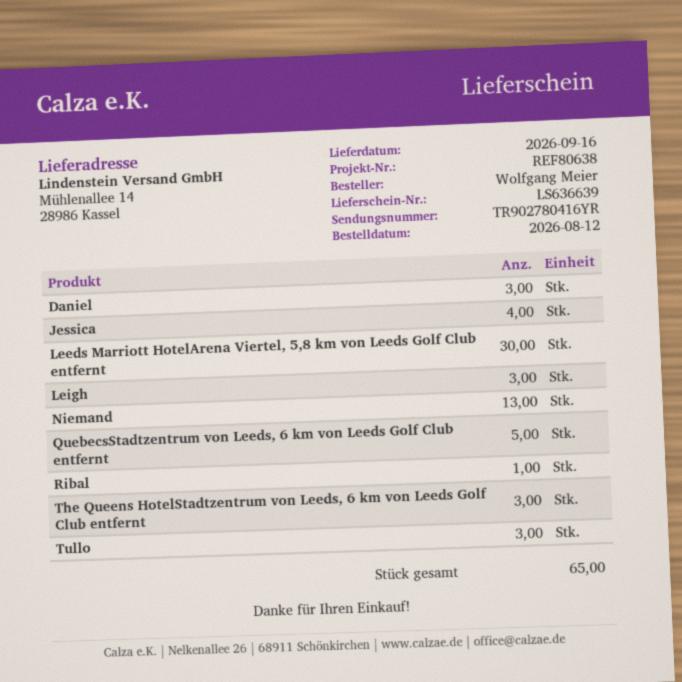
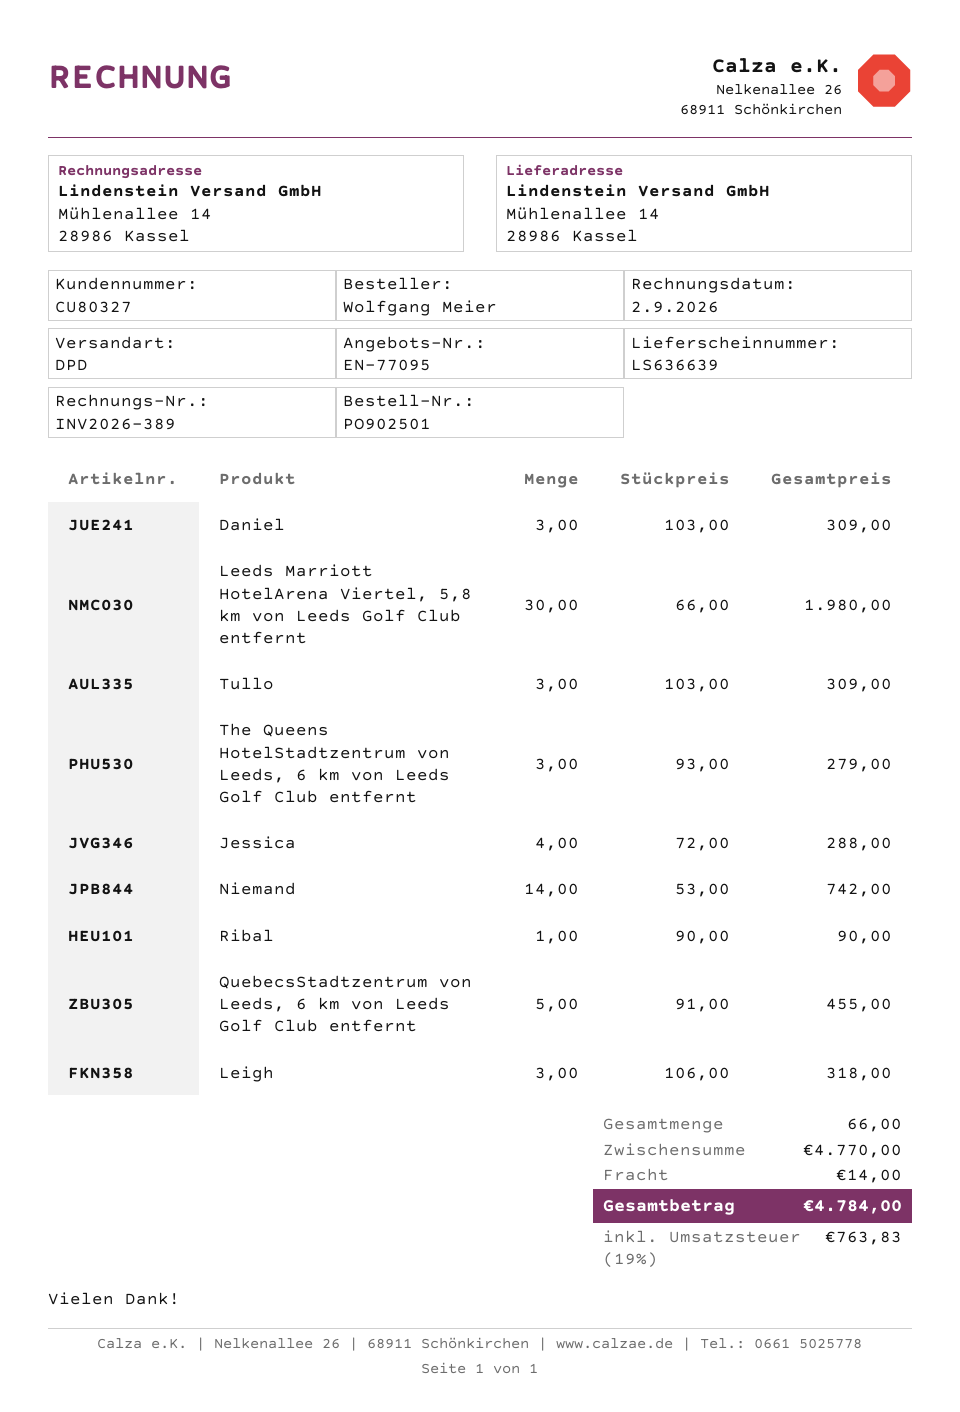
Niemand: 13 -> 14
total quantity: 65 -> 66

